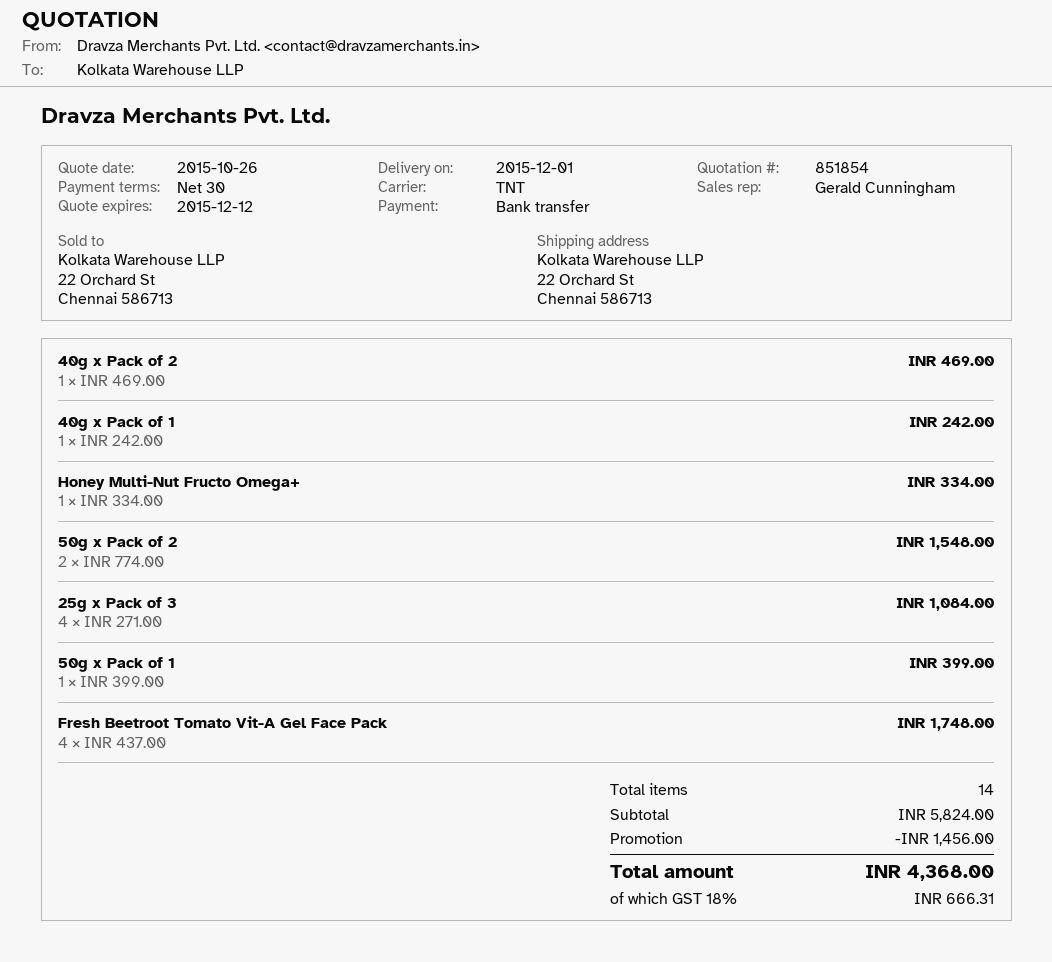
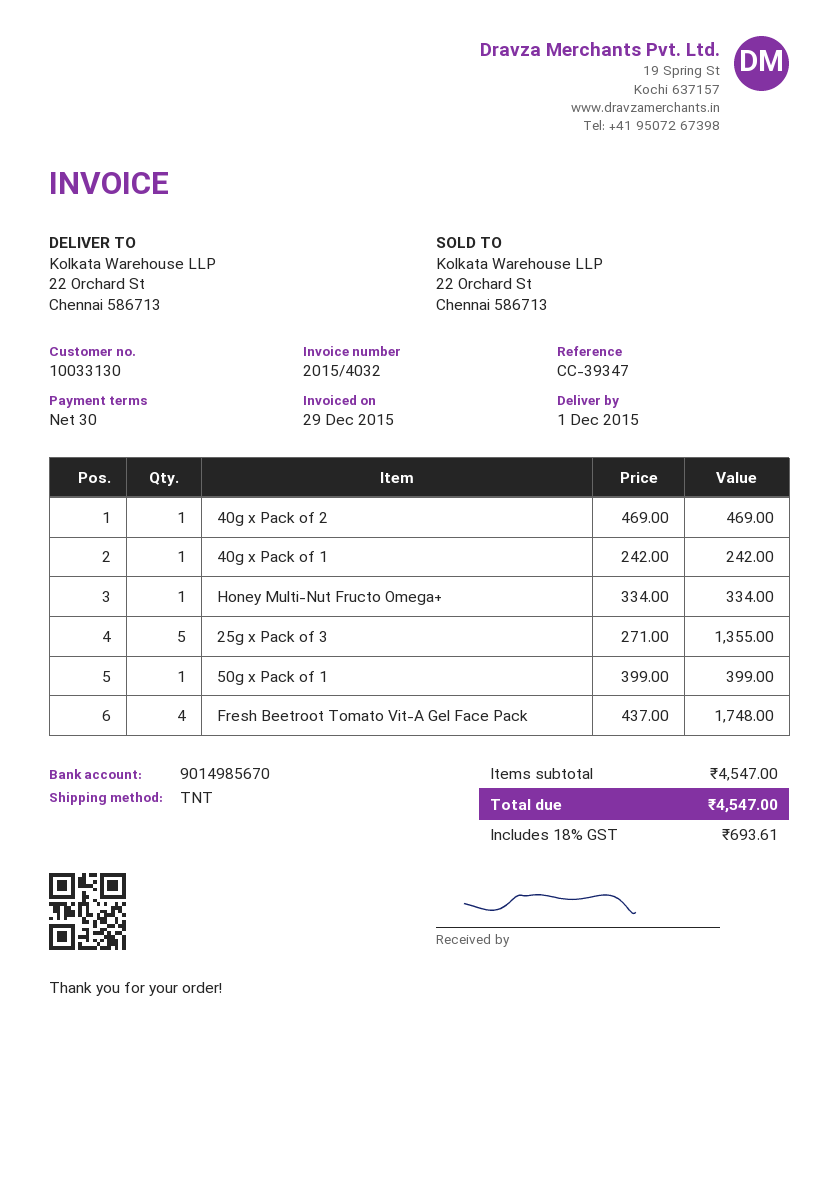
50g x Pack of 2: 2 x 774.00 = 1548.00 -> none
25g x Pack of 3: 4 x 271.00 = 1084.00 -> 5 x 271.00 = 1355.00
subtotal: 5824.00 -> 4547.00
discount: 1456.00 -> none
tax: 18% = 666.31 -> 18% = 693.61
total: 4368.00 -> 4547.00

